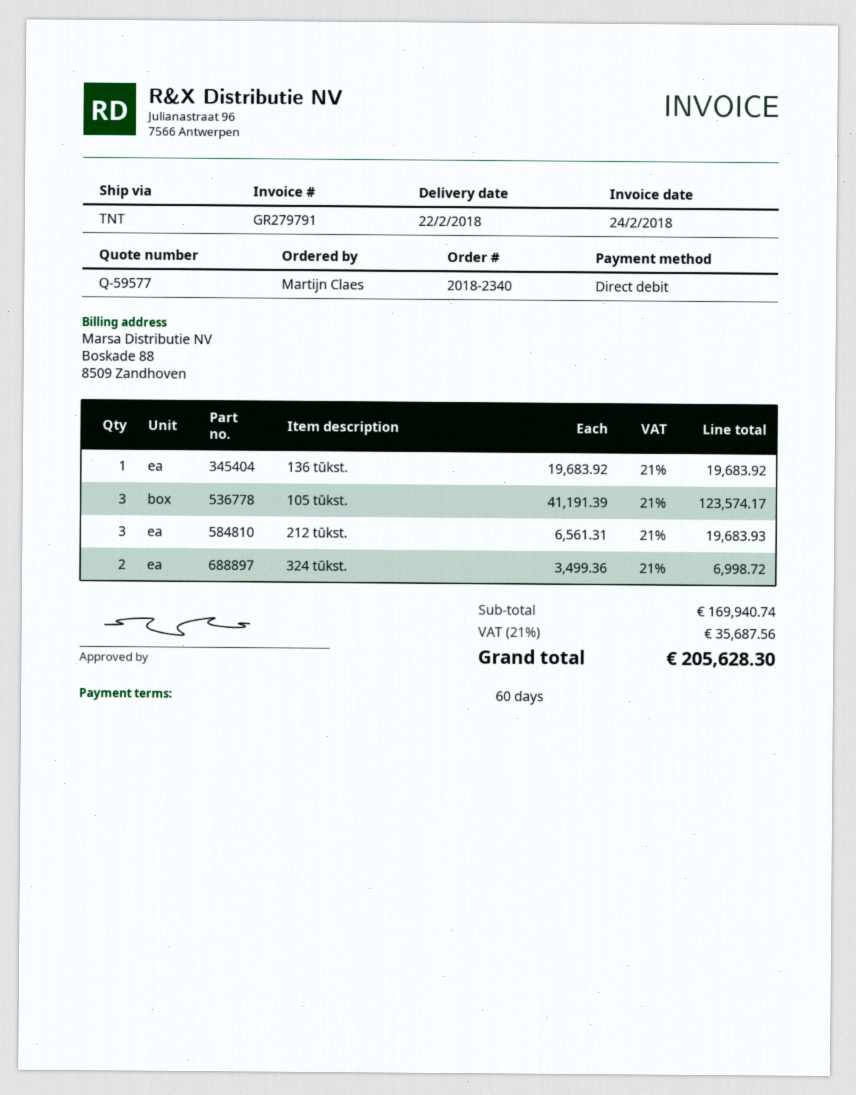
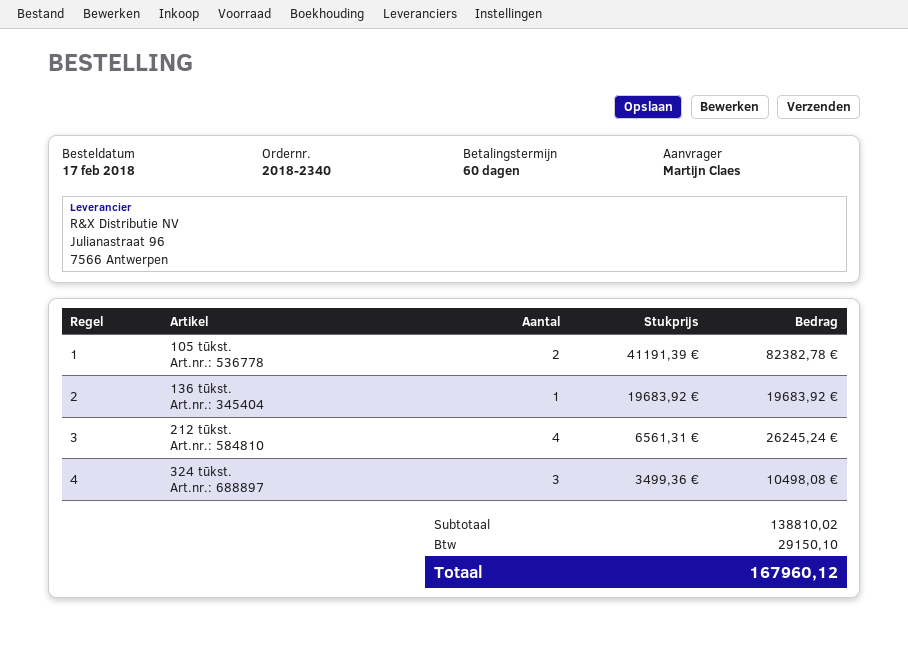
105 tūkst.: 3 x 41191.39 = 123574.17 -> 2 x 41191.39 = 82382.78
212 tūkst.: 3 x 6561.31 = 19683.93 -> 4 x 6561.31 = 26245.24
324 tūkst.: 2 x 3499.36 = 6998.72 -> 3 x 3499.36 = 10498.08
subtotal: 169940.74 -> 138810.02
tax: 35687.56 -> 29150.10
total: 205628.30 -> 167960.12

